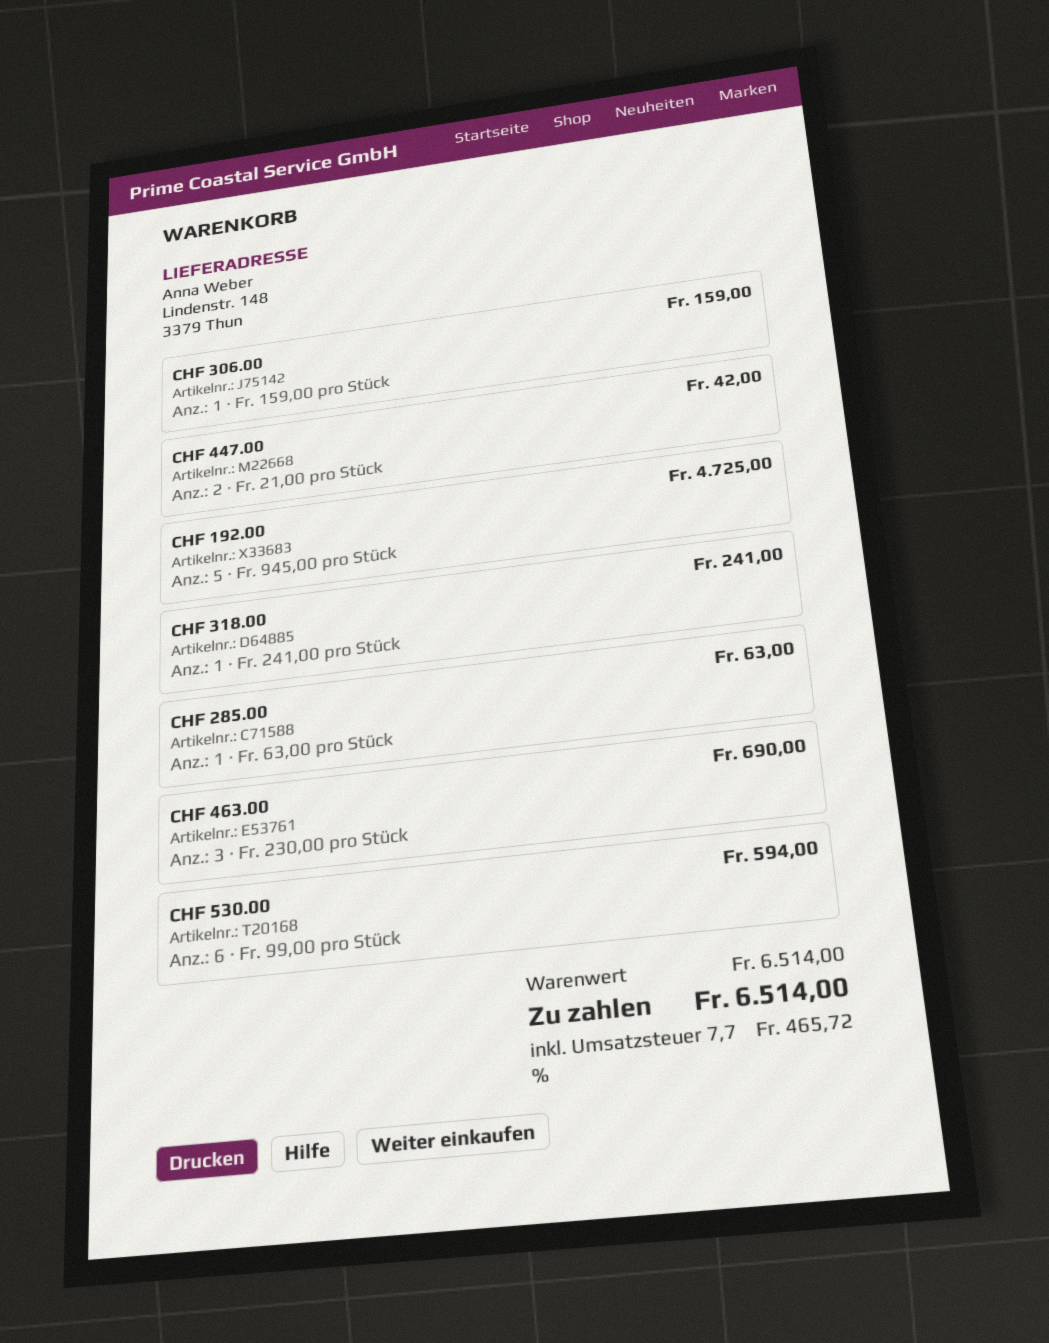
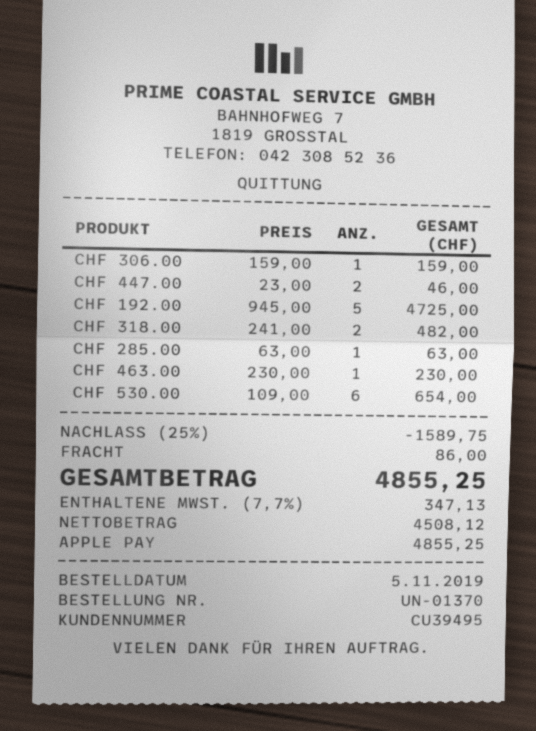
CHF 447.00: 2 x 21.00 = 42.00 -> 2 x 23.00 = 46.00
CHF 318.00: 1 x 241.00 = 241.00 -> 2 x 241.00 = 482.00
CHF 463.00: 3 x 230.00 = 690.00 -> 1 x 230.00 = 230.00
CHF 530.00: 6 x 99.00 = 594.00 -> 6 x 109.00 = 654.00
discount: none -> 25% = 1589.75
shipping: none -> 86.00
tax: 7.7% = 465.72 -> 7.7% = 347.13
total: 6514.00 -> 4855.25

